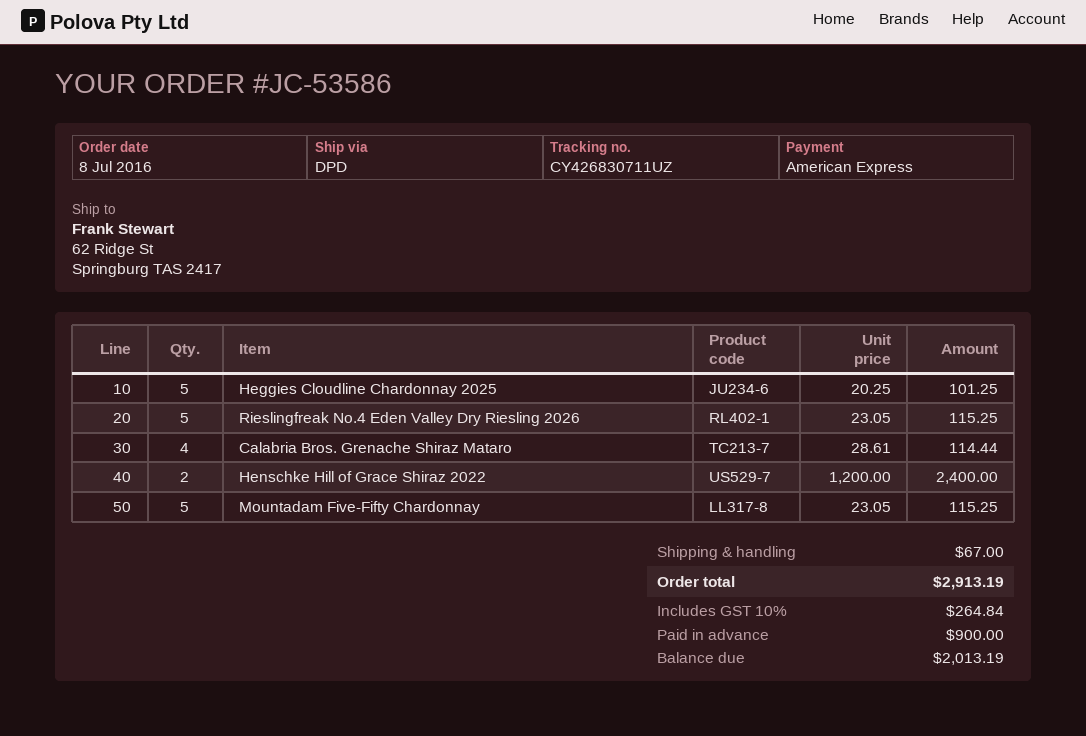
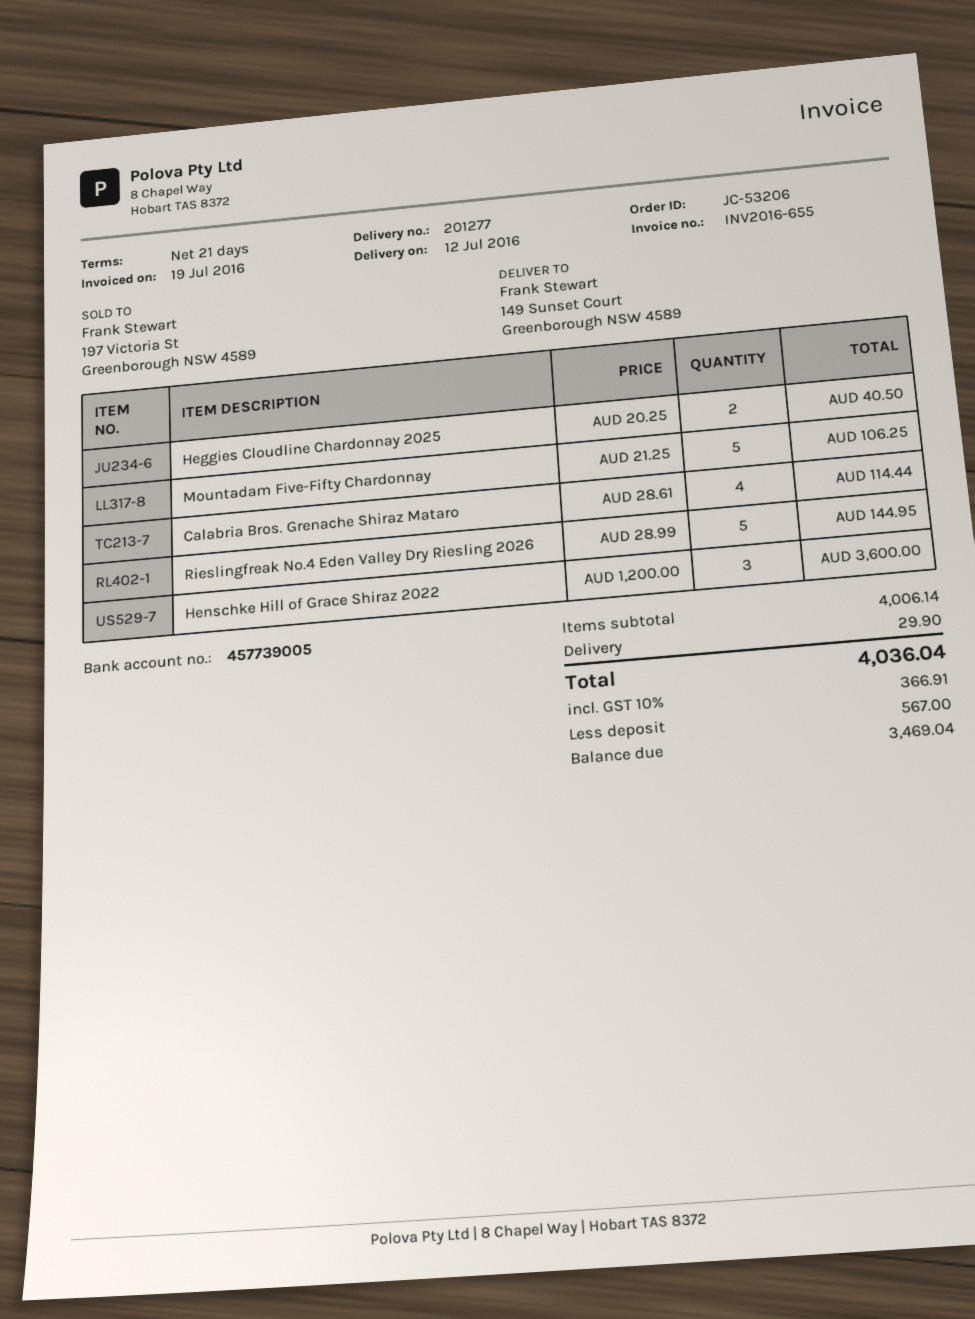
order number: JC-53586 -> JC-53206
ship to: 62 Ridge St, Springburg TAS 2417 -> 149 Sunset Court, Greenborough NSW 4589
Heggies Cloudline Chardonnay 2025: 5 x 20.25 = 101.25 -> 2 x 20.25 = 40.50
Rieslingfreak No.4 Eden Valley Dry Riesling 2026: 5 x 23.05 = 115.25 -> 5 x 28.99 = 144.95
Henschke Hill of Grace Shiraz 2022: 2 x 1200.00 = 2400.00 -> 3 x 1200.00 = 3600.00
Mountadam Five-Fifty Chardonnay: 5 x 23.05 = 115.25 -> 5 x 21.25 = 106.25
shipping: 67.00 -> 29.90
tax: 10% = 264.84 -> 10% = 366.91
total: 2913.19 -> 4036.04
deposit: 900.00 -> 567.00
balance: 2013.19 -> 3469.04

